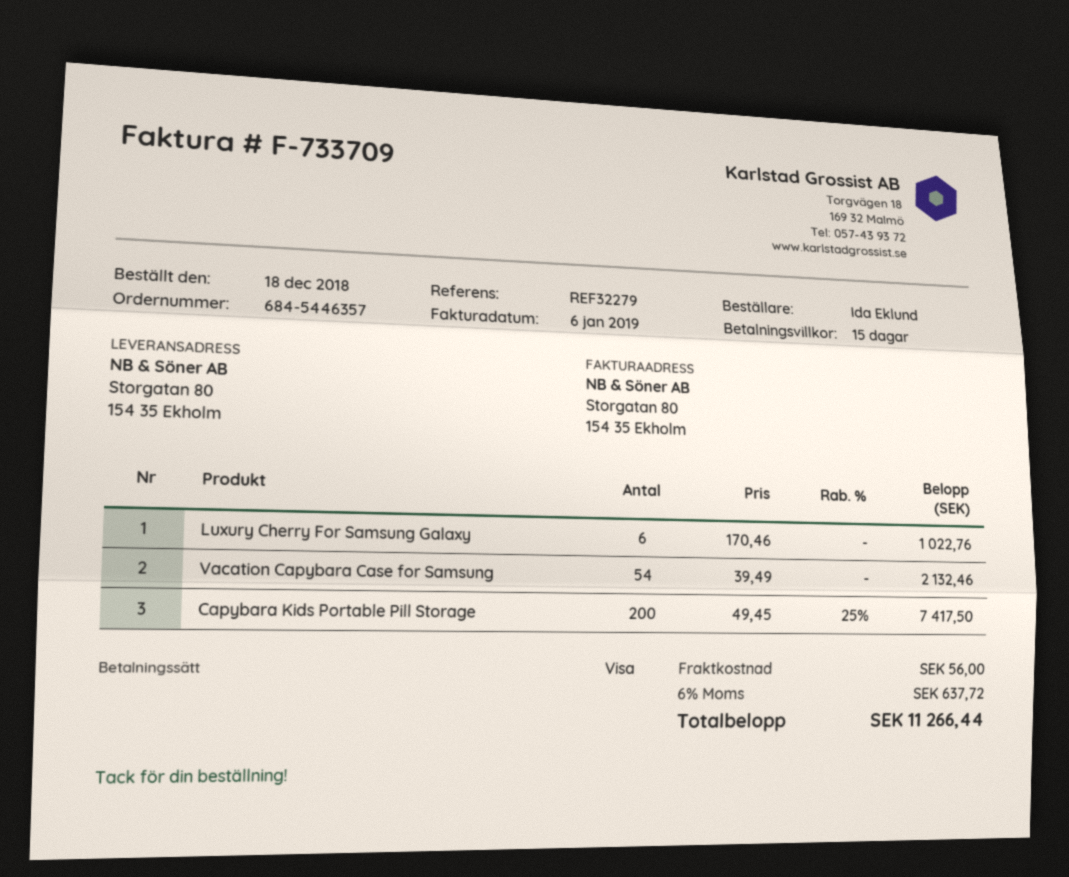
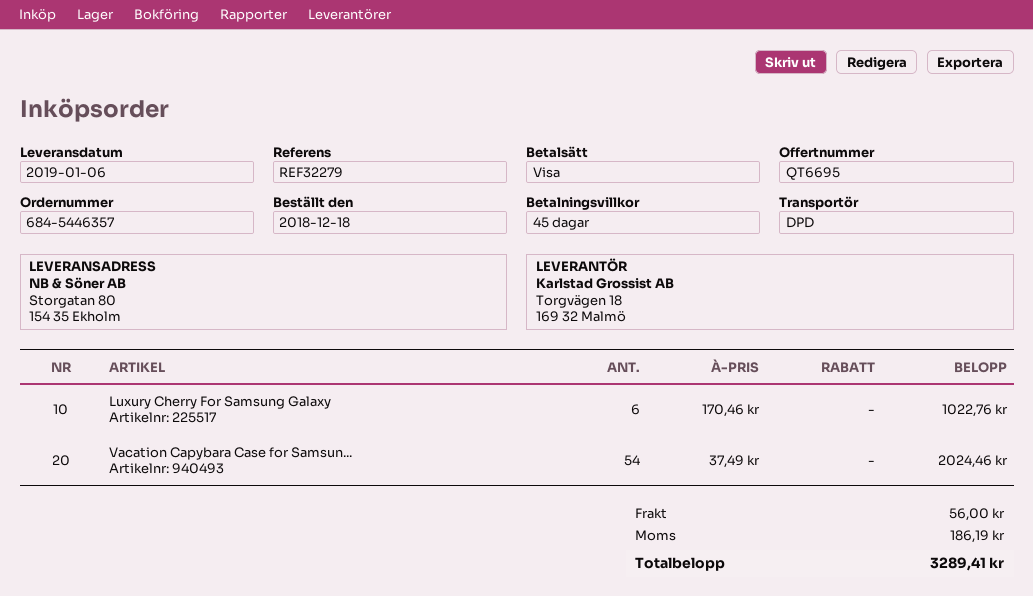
payment terms: 15 days -> 45 days
Vacation Capybara Case for Samsung: 54 x 39.49 = 2132.46 -> 54 x 37.49 = 2024.46
Capybara Kids Portable Pill Storage: 200 x 49.45 - 25% = 7417.50 -> none
tax: 637.72 -> 186.19
total: 11266.44 -> 3289.41

